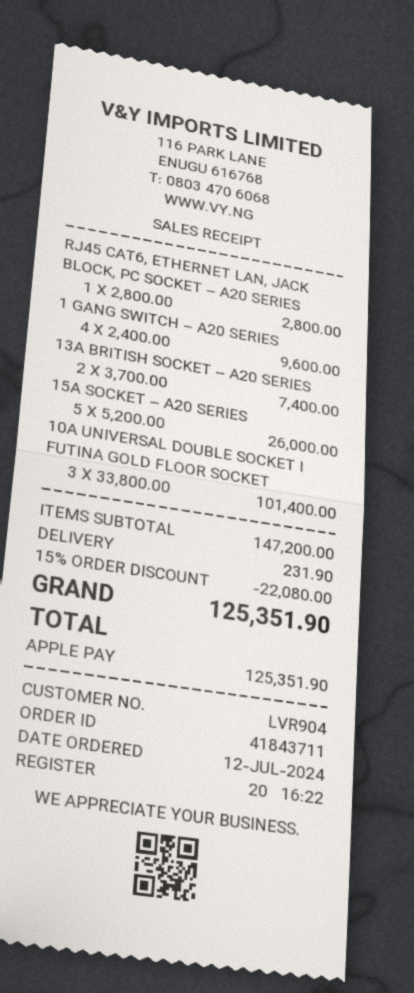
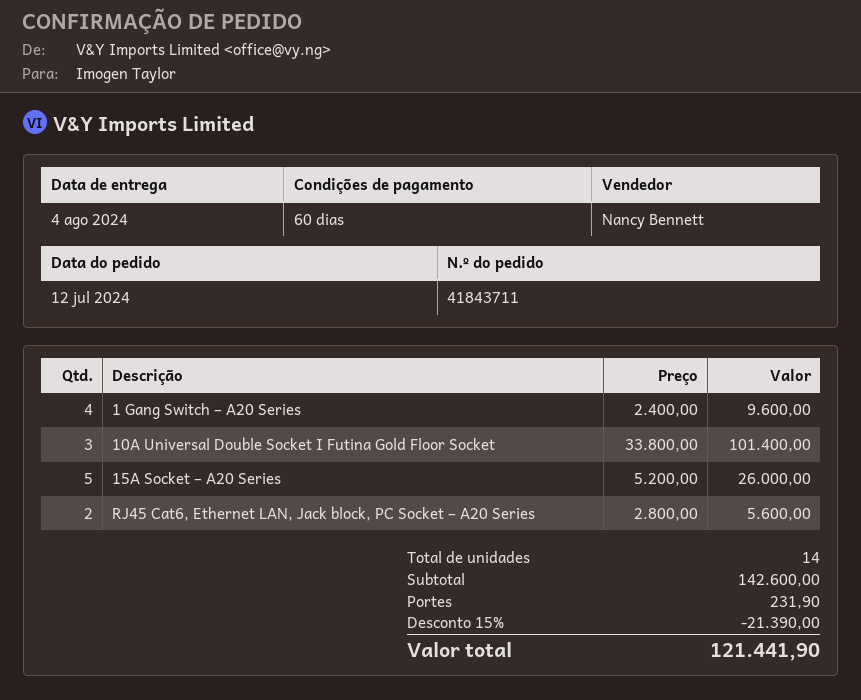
RJ45 CAT6, ETHERNET LAN, JACK BLOCK, PC SOCKET – A20 SERIES: 1 x 2800.00 = 2800.00 -> 2 x 2800.00 = 5600.00
13A BRITISH SOCKET – A20 SERIES: 2 x 3700.00 = 7400.00 -> none
subtotal: 147200.00 -> 142600.00
discount: 15% = 22080.00 -> 15% = 21390.00
total: 125351.90 -> 121441.90

